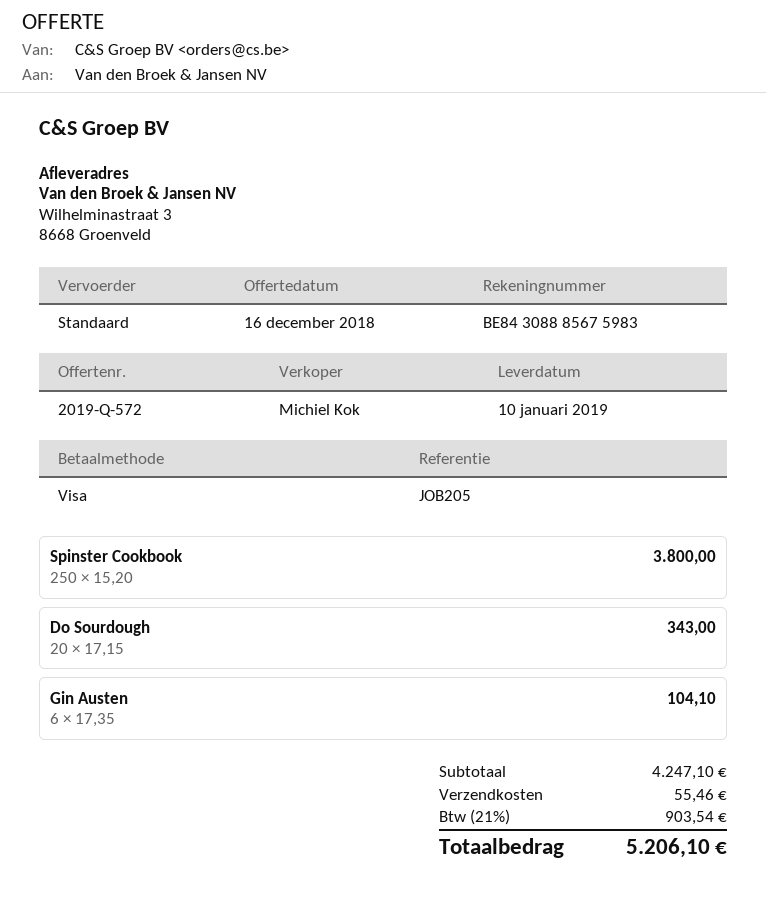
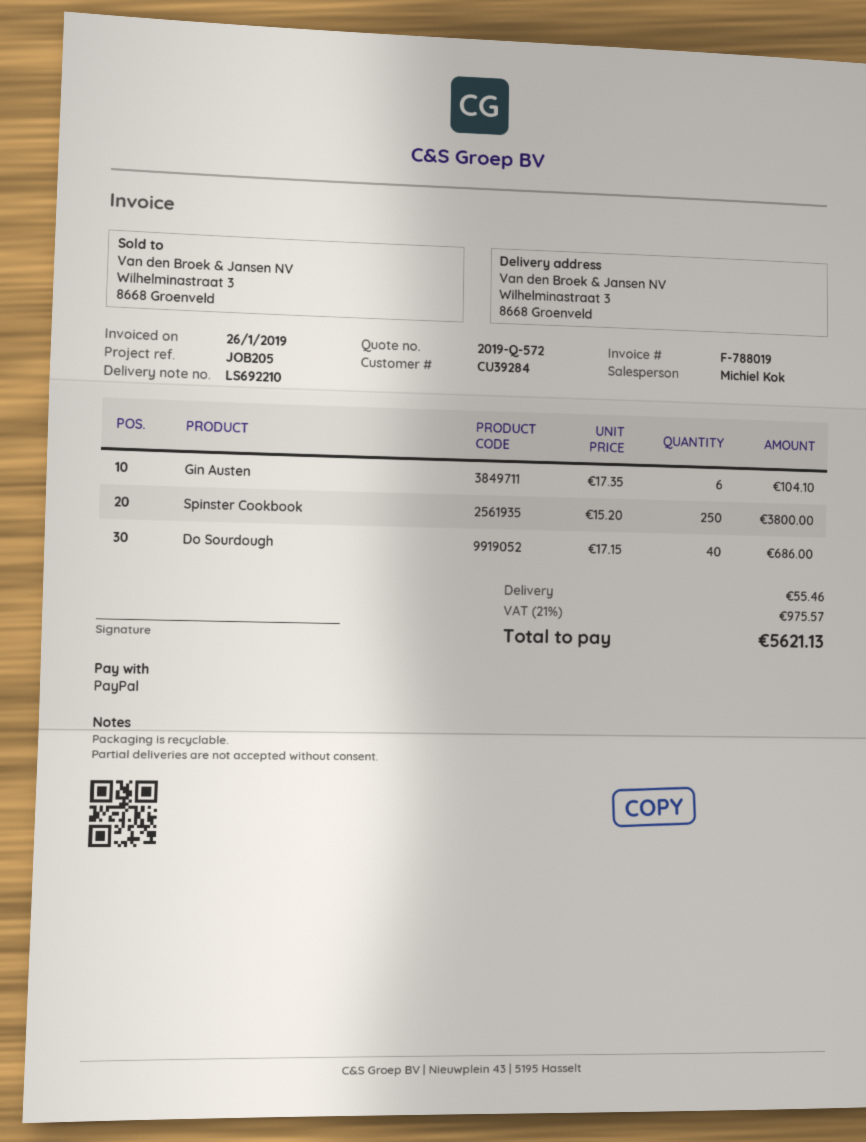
payment method: Visa -> PayPal
Do Sourdough: 20 x 17.15 = 343.00 -> 40 x 17.15 = 686.00
tax: 21% = 903.54 -> 21% = 975.57
total: 5206.10 -> 5621.13

